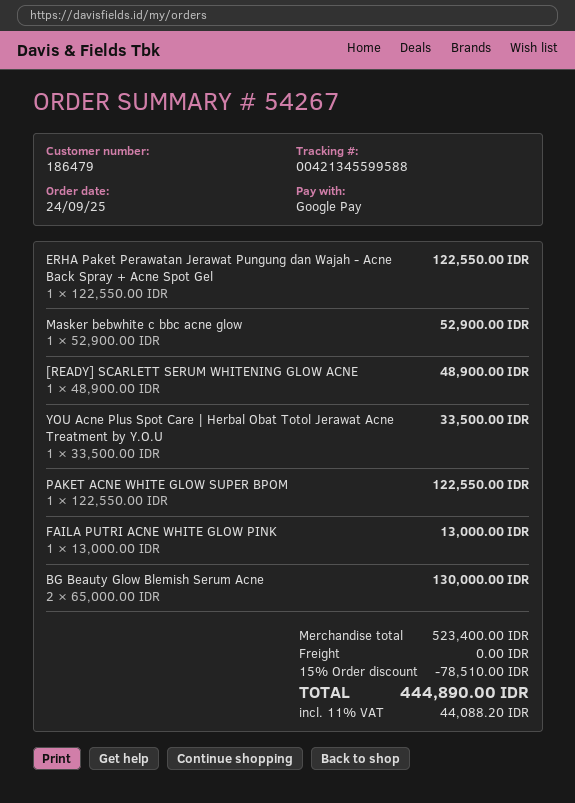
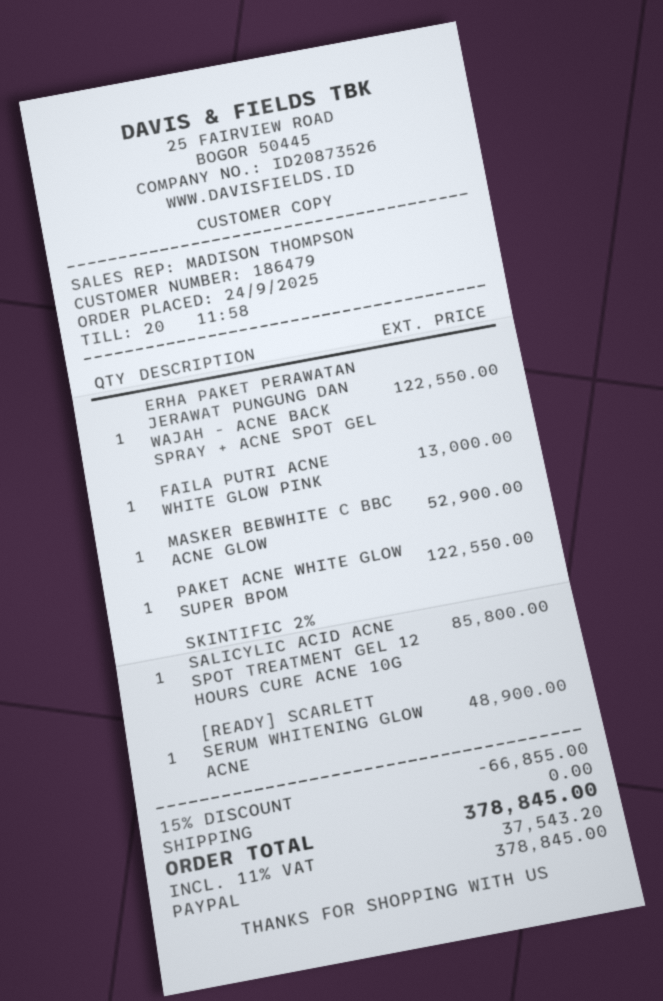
payment method: Google Pay -> PayPal
YOU Acne Plus Spot Care | Herbal Obat Totol Jerawat Acne Treatment by Y.O.U: 1 for 33500.00 -> none
BG Beauty Glow Blemish Serum Acne: 2 for 130000.00 -> none
SKINTIFIC 2% SALICYLIC ACID ACNE SPOT TREATMENT GEL 12 HOURS CURE ACNE 10G: none -> 1 for 85800.00
discount: 15% = 78510.00 -> 15% = 66855.00
tax: 11% = 44088.20 -> 11% = 37543.20
total: 444890.00 -> 378845.00

